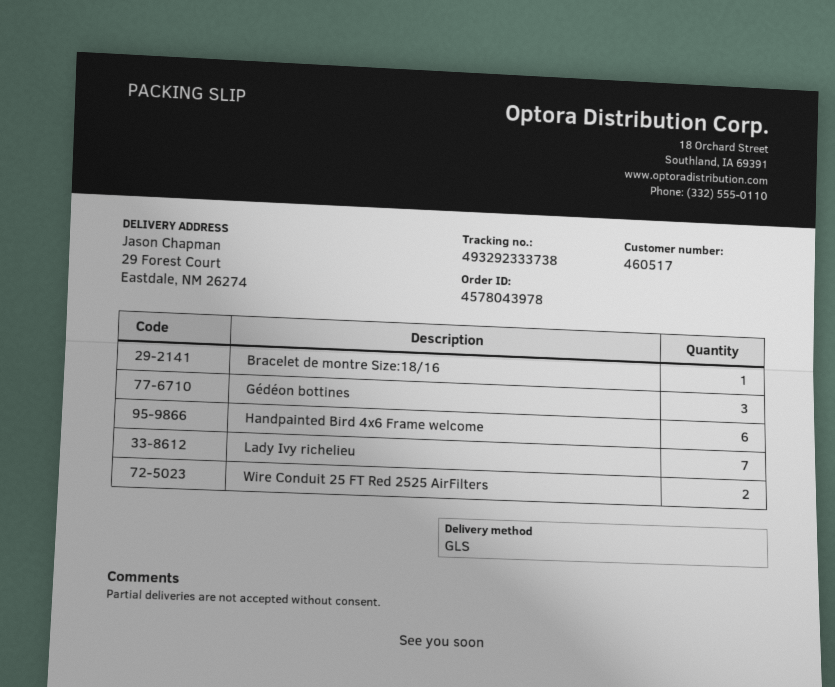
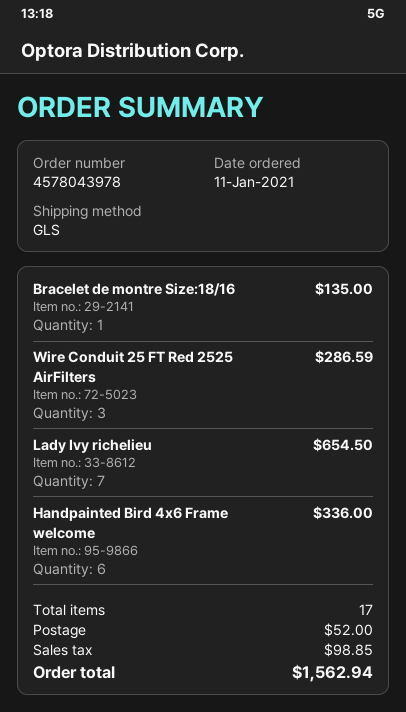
Gédéon bottines: 3 -> none
Wire Conduit 25 FT Red 2525 AirFilters: 2 -> 3

